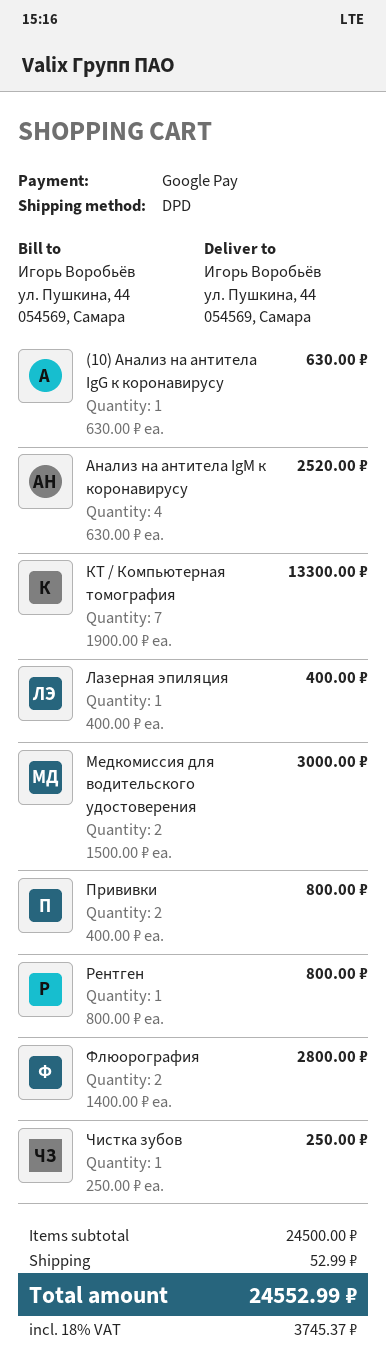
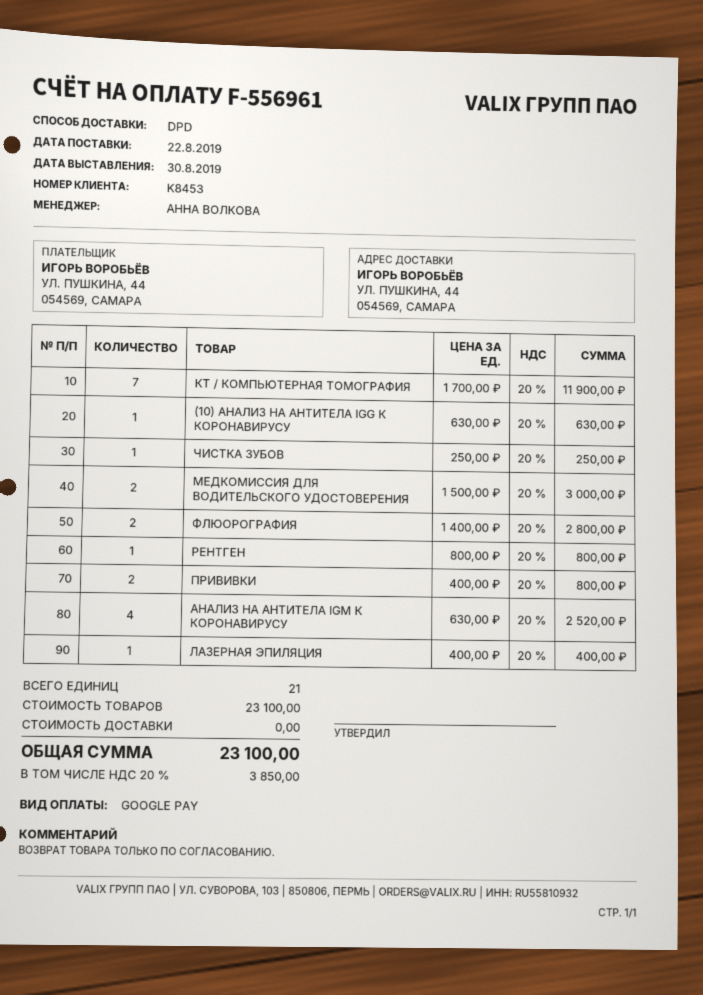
КТ / Компьютерная томография: 7 x 1900.00 = 13300.00 -> 7 x 1700.00 = 11900.00
subtotal: 24500.00 -> 23100.00
shipping: 52.99 -> 0.00
tax: 18% = 3745.37 -> 20% = 3850.00
total: 24552.99 -> 23100.00

